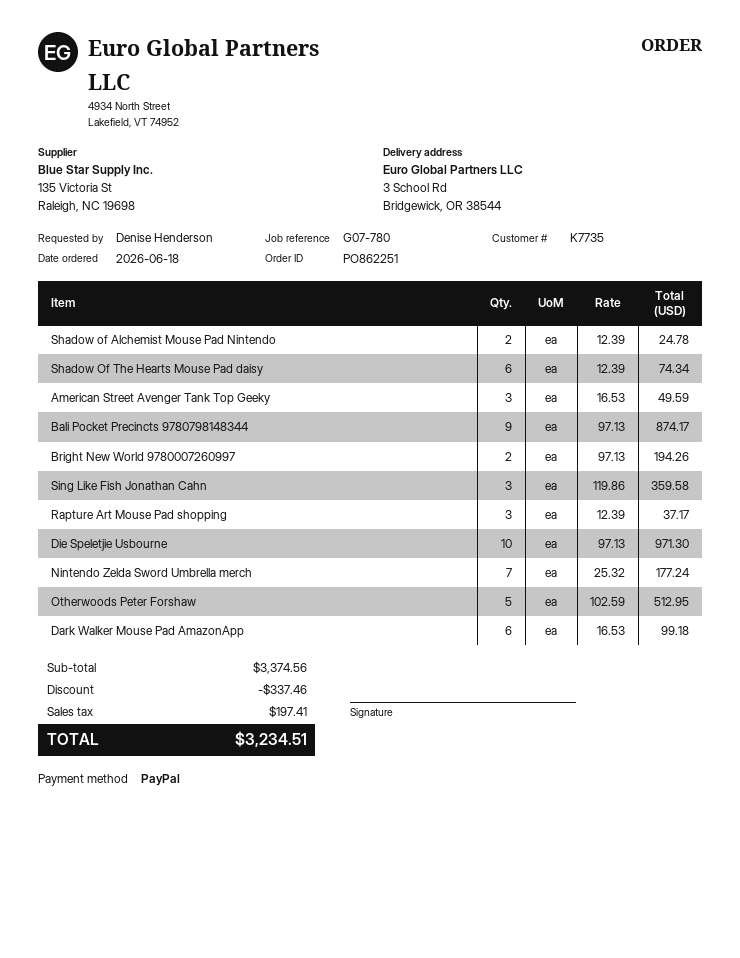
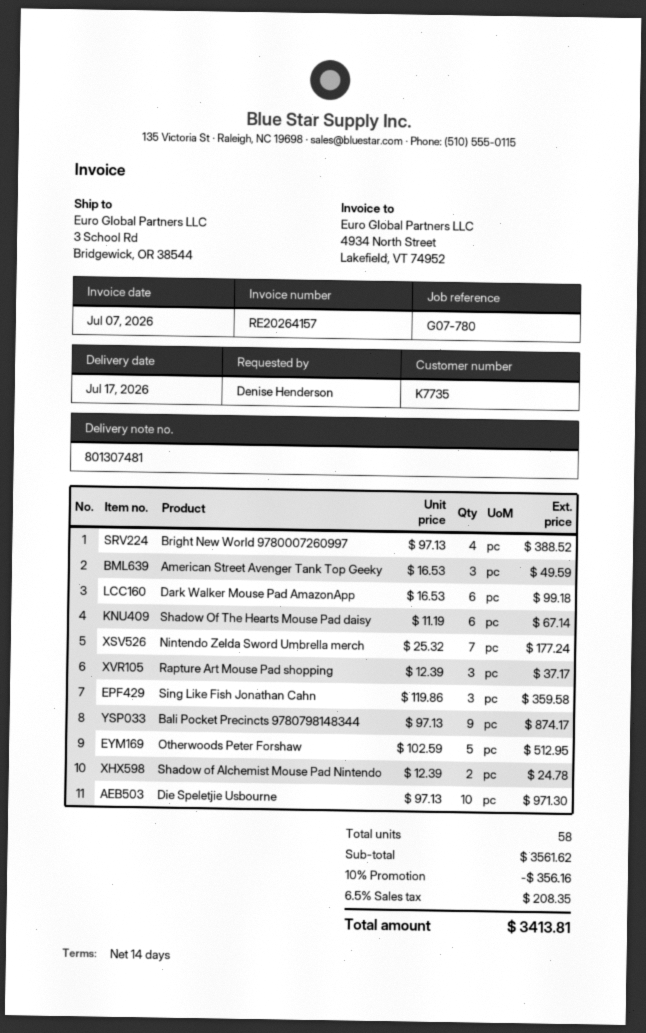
Shadow Of The Hearts Mouse Pad daisy: 6 x 12.39 = 74.34 -> 6 x 11.19 = 67.14
Bright New World 9780007260997: 2 x 97.13 = 194.26 -> 4 x 97.13 = 388.52
subtotal: 3374.56 -> 3561.62
discount: 337.46 -> 356.16
tax: 197.41 -> 208.35
total: 3234.51 -> 3413.81

